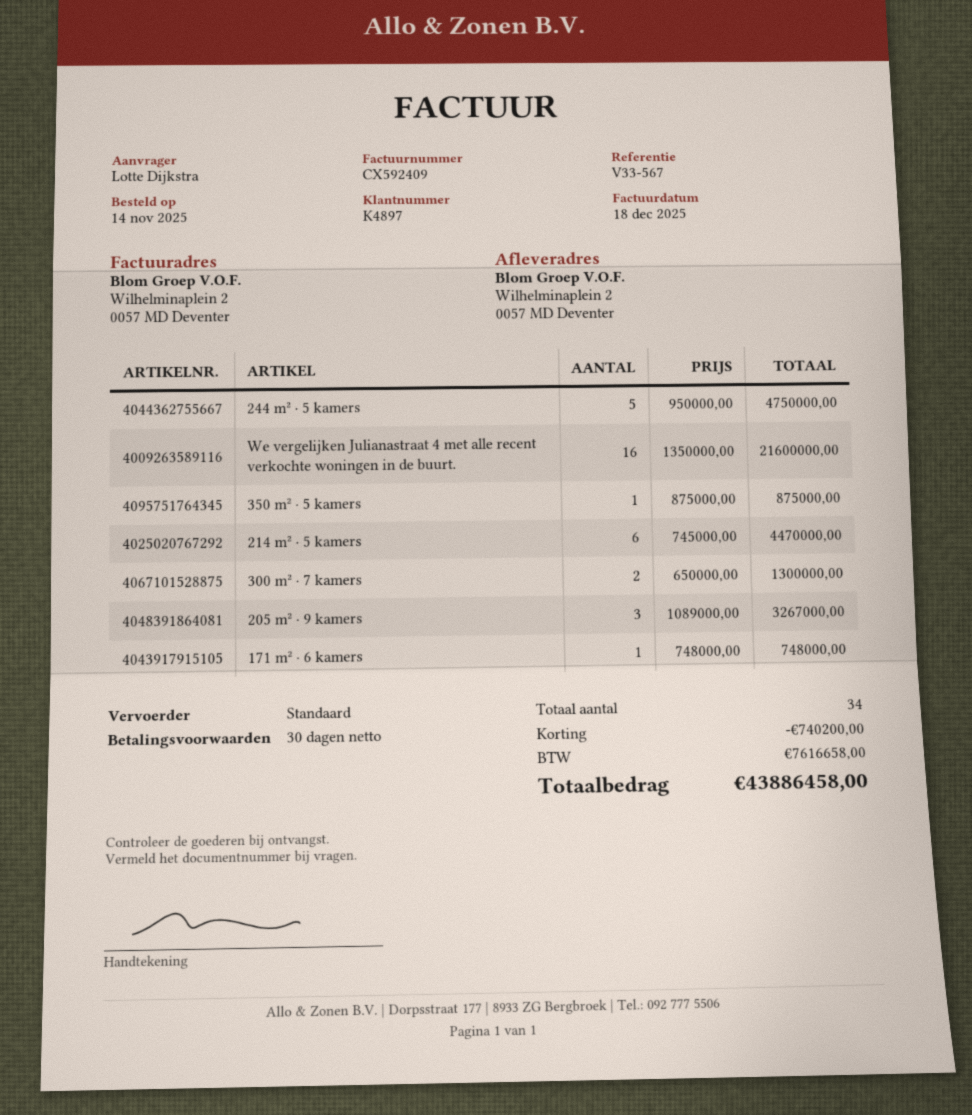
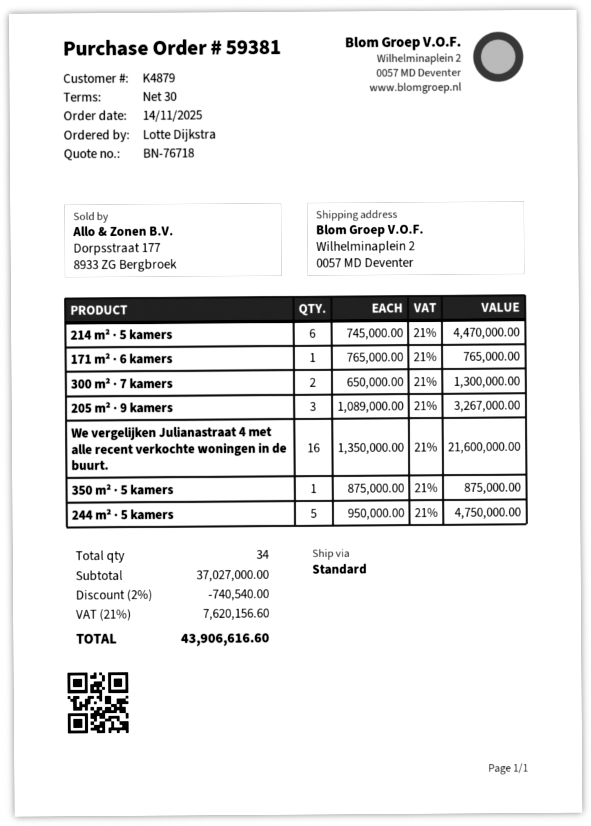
customer number: K4897 -> K4879
171 m² · 6 kamers: 1 x 748000.00 = 748000.00 -> 1 x 765000.00 = 765000.00
discount: 740200.00 -> 740540.00
tax: 7616658.00 -> 7620156.60
total: 43886458.00 -> 43906616.60

